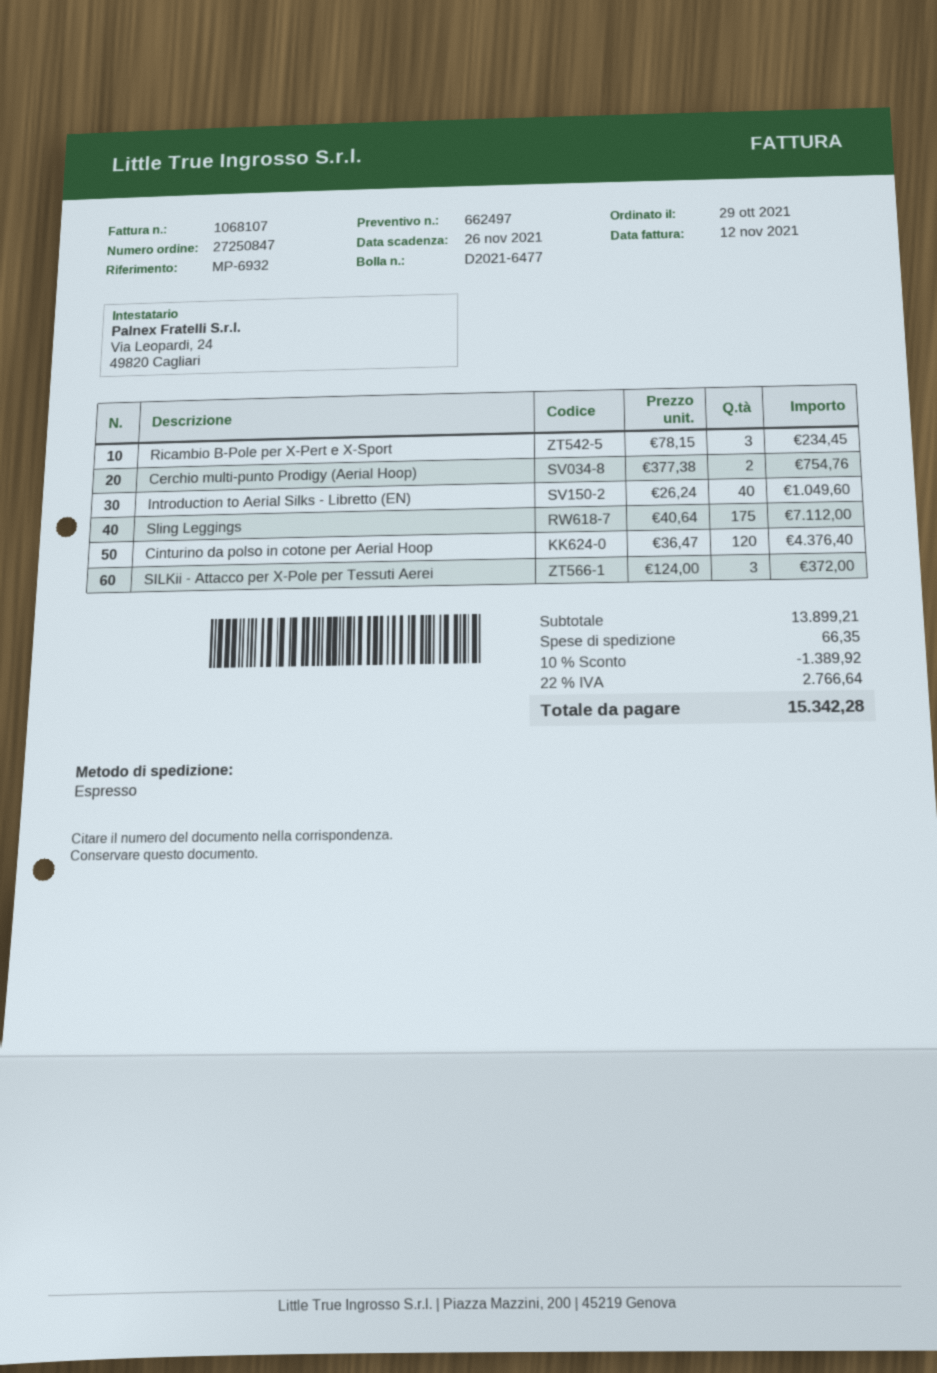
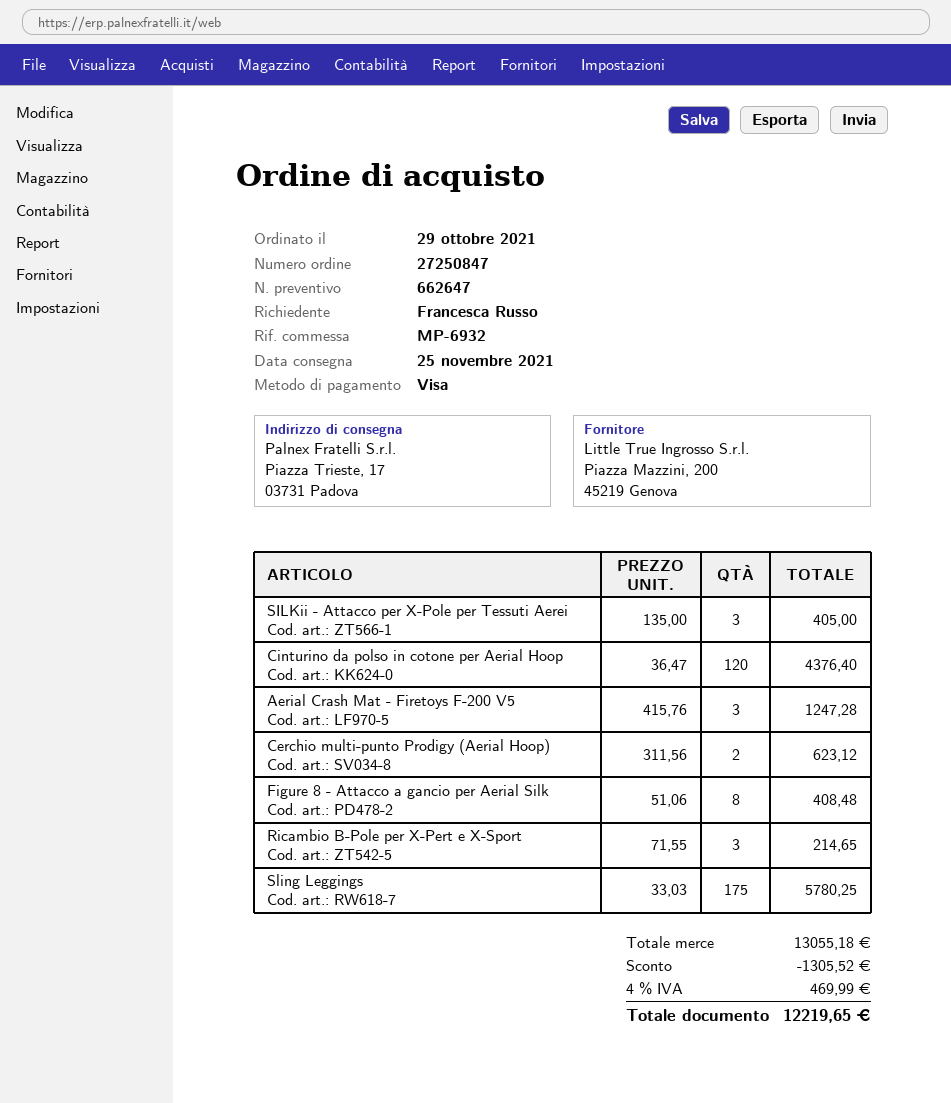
quote number: 662497 -> 662647
Ricambio B-Pole per X-Pert e X-Sport: 3 x 78.15 = 234.45 -> 3 x 71.55 = 214.65
Cerchio multi-punto Prodigy (Aerial Hoop): 2 x 377.38 = 754.76 -> 2 x 311.56 = 623.12
Introduction to Aerial Silks - Libretto (EN): 40 x 26.24 = 1049.60 -> none
Sling Leggings: 175 x 40.64 = 7112.00 -> 175 x 33.03 = 5780.25
SILKii - Attacco per X-Pole per Tessuti Aerei: 3 x 124.00 = 372.00 -> 3 x 135.00 = 405.00
Aerial Crash Mat - Firetoys F-200 V5: none -> 3 x 415.76 = 1247.28
Figure 8 - Attacco a gancio per Aerial Silk: none -> 8 x 51.06 = 408.48
subtotal: 13899.21 -> 13055.18
discount: 1389.92 -> 1305.52
shipping: 66.35 -> none
tax: 22% = 2766.64 -> 4% = 469.99
total: 15342.28 -> 12219.65

